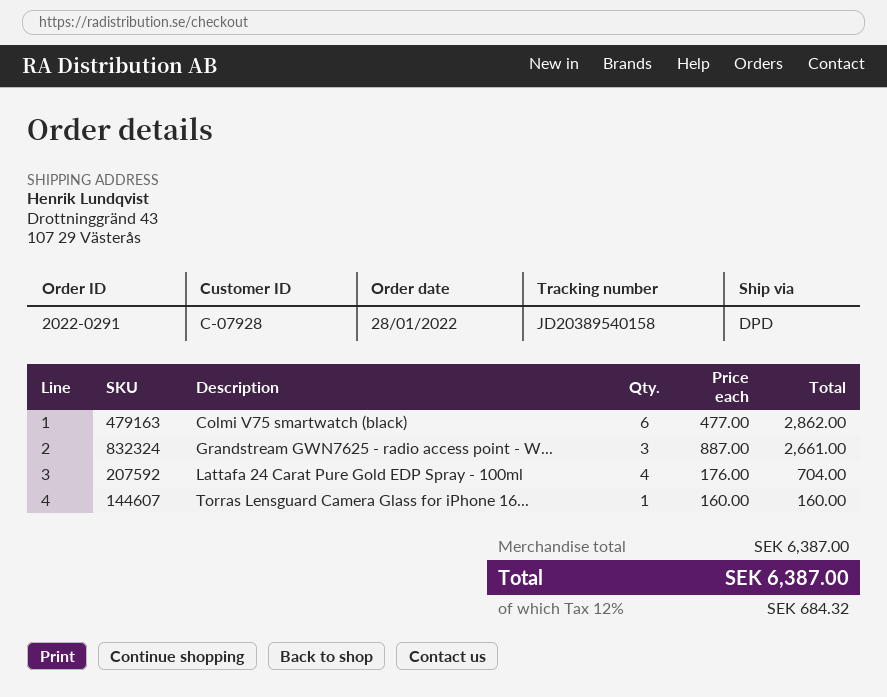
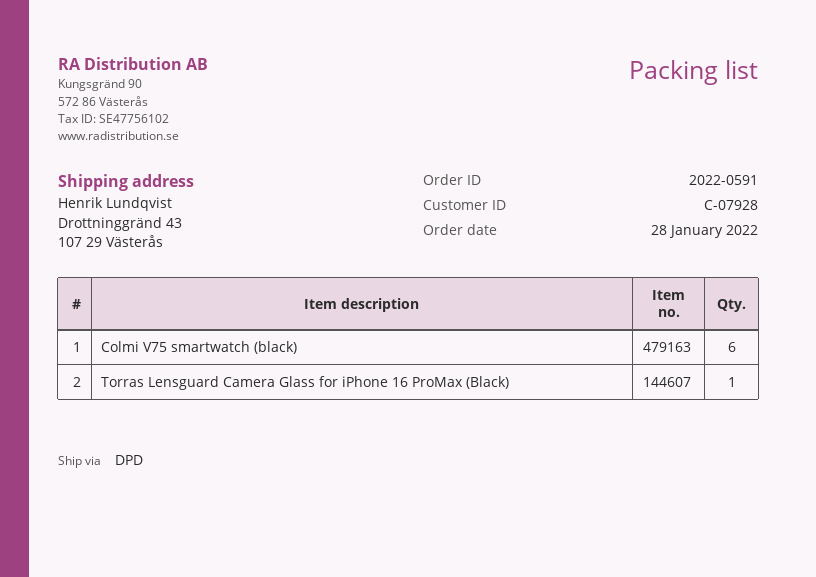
order number: 2022-0291 -> 2022-0591
Grandstream GWN7625 - radio access point - W...: 3 -> none
Lattafa 24 Carat Pure Gold EDP Spray - 100ml: 4 -> none

